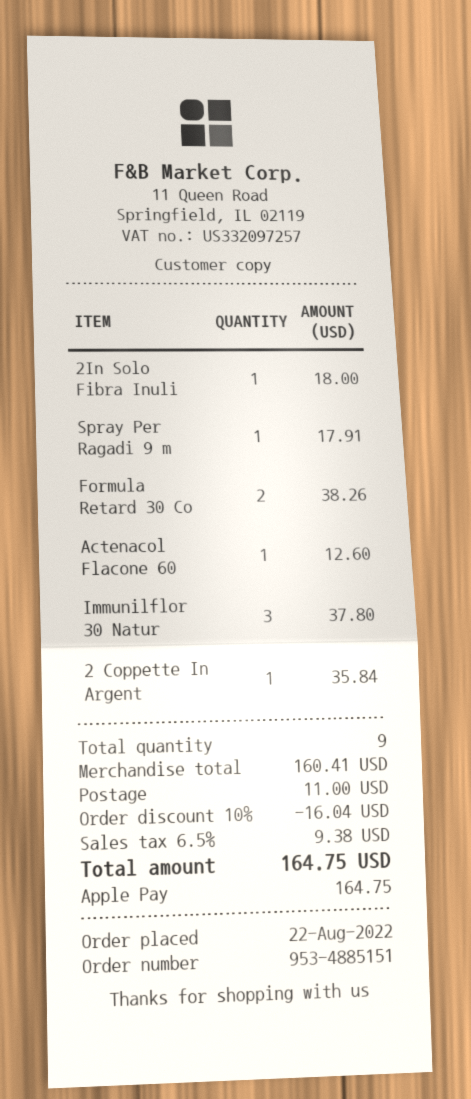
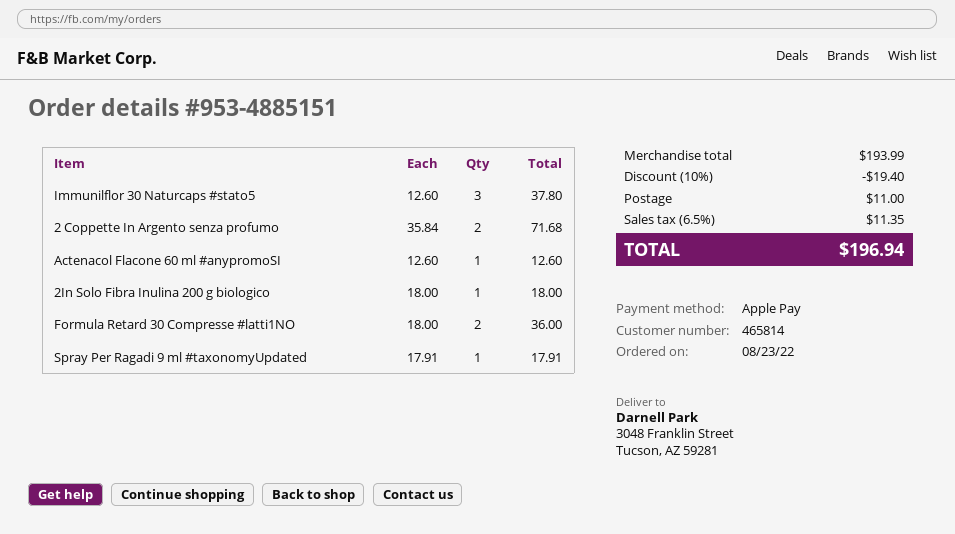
order date: 2022-08-22 -> 2022-08-23
Formula Retard 30 Co: 2 for 38.26 -> 2 for 36.00
2 Coppette In Argent: 1 for 35.84 -> 2 for 71.68
subtotal: 160.41 -> 193.99
discount: 10% = 16.04 -> 10% = 19.40
tax: 6.5% = 9.38 -> 6.5% = 11.35
total: 164.75 -> 196.94

